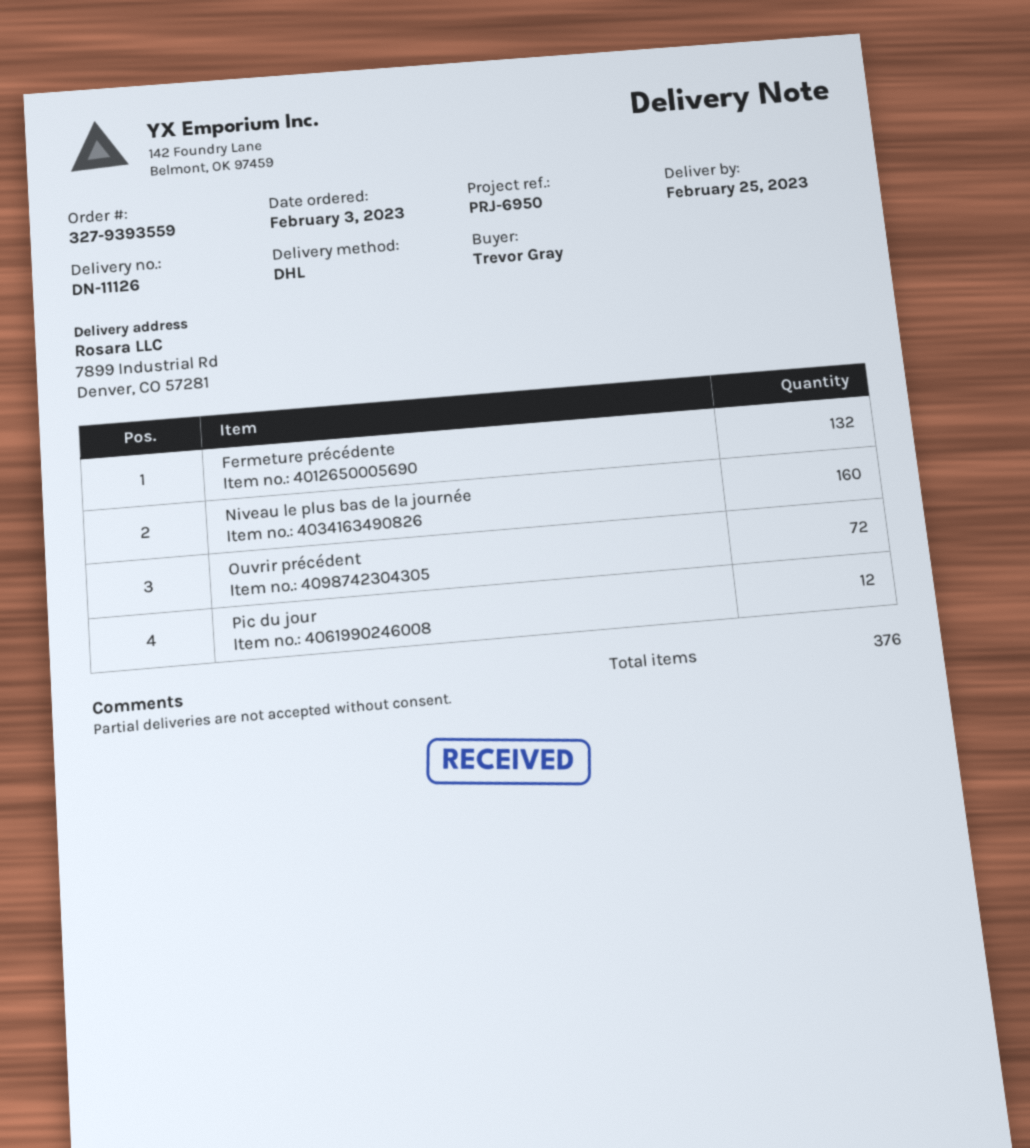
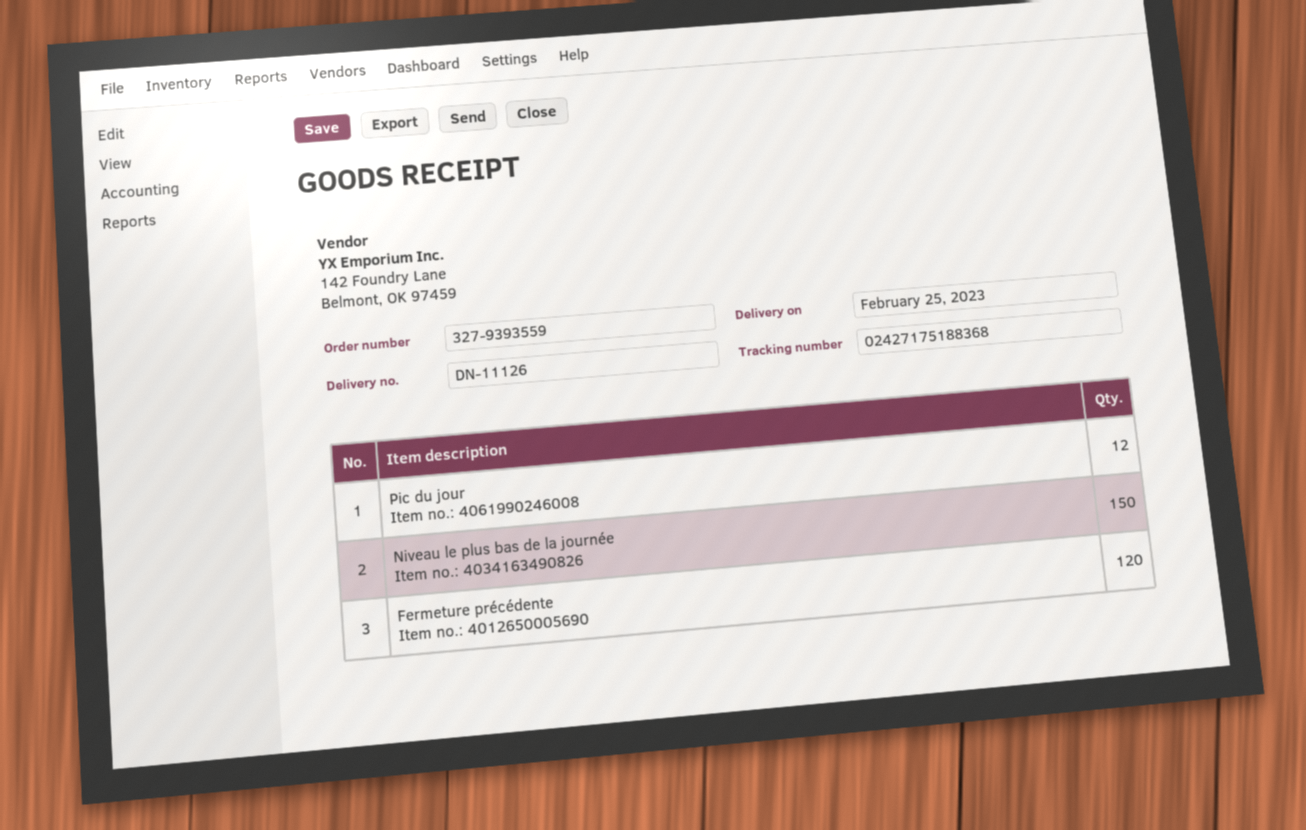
Fermeture précédente: 132 -> 120
Niveau le plus bas de la journée: 160 -> 150
Ouvrir précédent: 72 -> none

